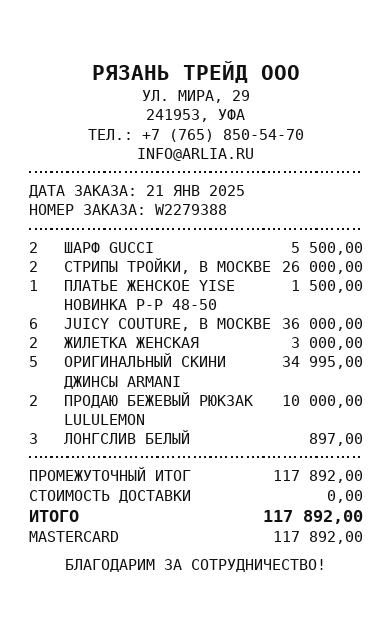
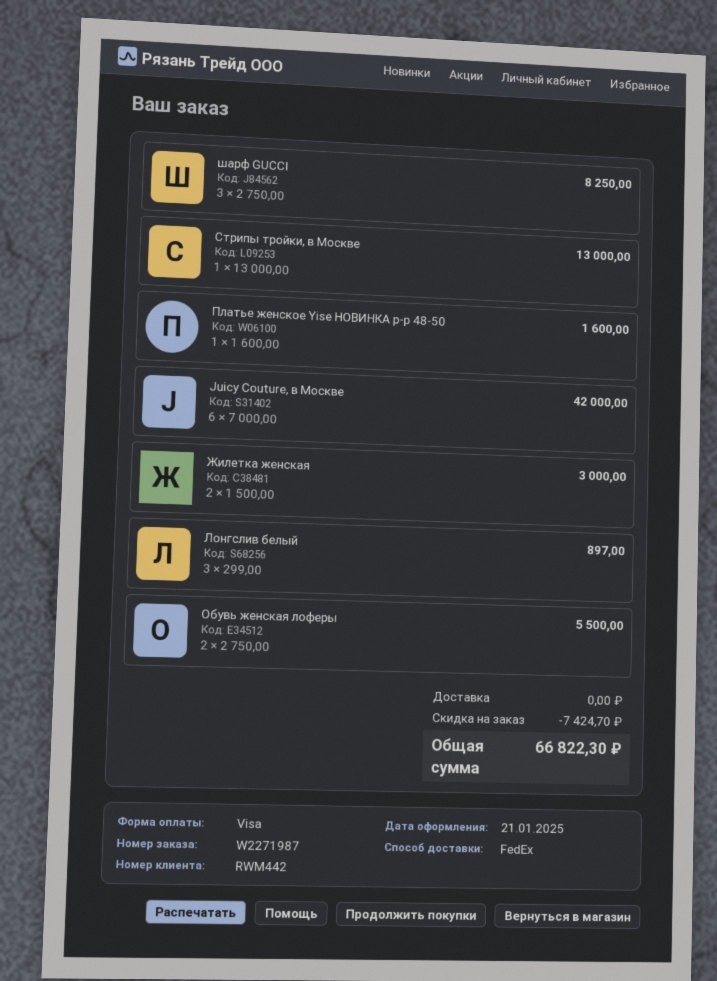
order number: W2279388 -> W2271987
payment method: Mastercard -> Visa
ШАРФ GUCCI: 2 for 5500.00 -> 3 for 8250.00
СТРИПЫ ТРОЙКИ, В МОСКВЕ: 2 for 26000.00 -> 1 for 13000.00
ПЛАТЬЕ ЖЕНСКОЕ YISE НОВИНКА Р-Р 48-50: 1 for 1500.00 -> 1 for 1600.00
JUICY COUTURE, В МОСКВЕ: 6 for 36000.00 -> 6 for 42000.00
ОРИГИНАЛЬНЫЙ СКИНИ ДЖИНСЫ ARMANI: 5 for 34995.00 -> none
ПРОДАЮ БЕЖЕВЫЙ РЮКЗАК LULULEMON: 2 for 10000.00 -> none
Обувь женская лоферы: none -> 2 for 5500.00
discount: none -> 7424.70
total: 117892.00 -> 66822.30

